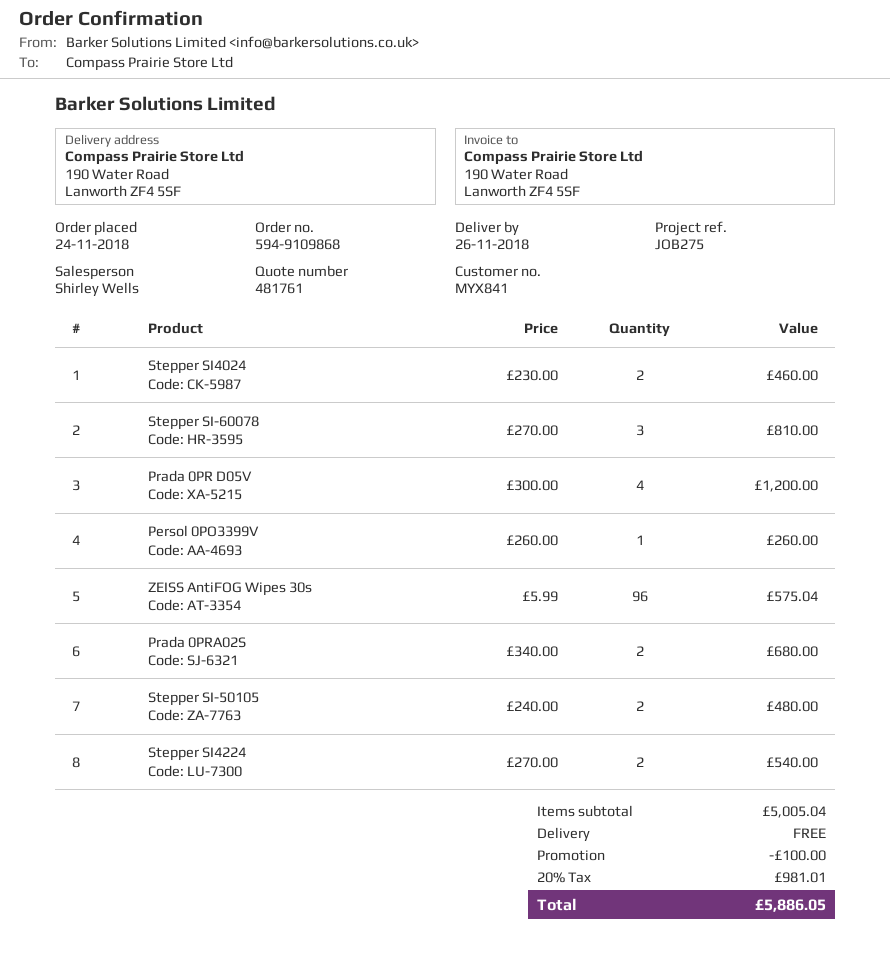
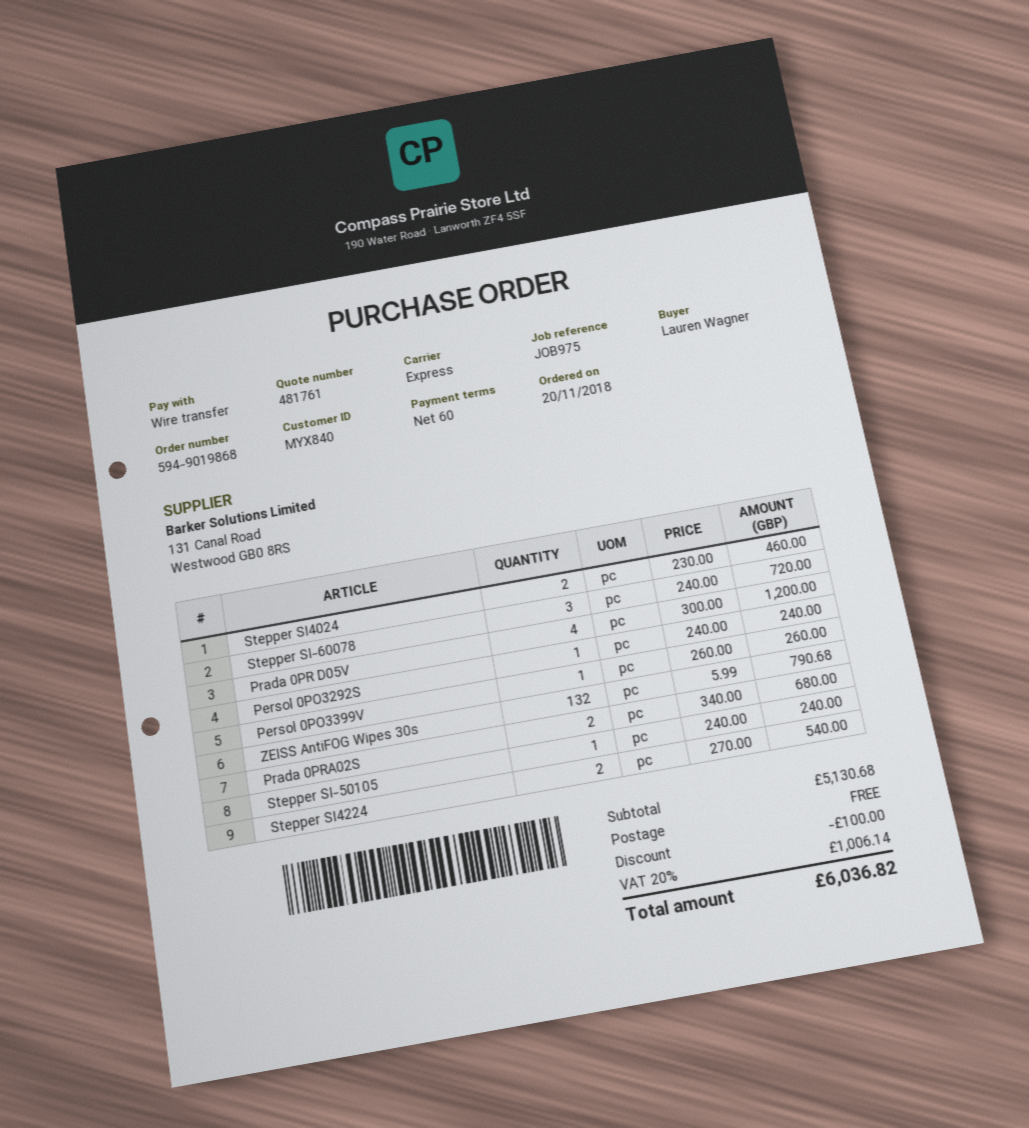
order number: 594-9109868 -> 594-9019868
order date: 2018-11-24 -> 2018-11-20
customer number: MYX841 -> MYX840
reference: JOB275 -> JOB975
Stepper SI-60078: 3 x 270.00 = 810.00 -> 3 x 240.00 = 720.00
ZEISS AntiFOG Wipes 30s: 96 x 5.99 = 575.04 -> 132 x 5.99 = 790.68
Stepper SI-50105: 2 x 240.00 = 480.00 -> 1 x 240.00 = 240.00
Persol 0PO3292S: none -> 1 x 240.00 = 240.00
subtotal: 5005.04 -> 5130.68
tax: 20% = 981.01 -> 20% = 1006.14
total: 5886.05 -> 6036.82

